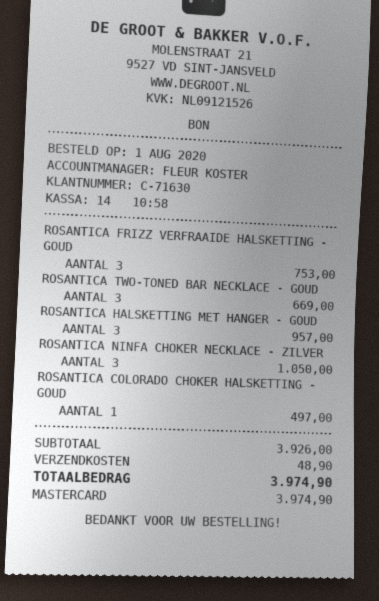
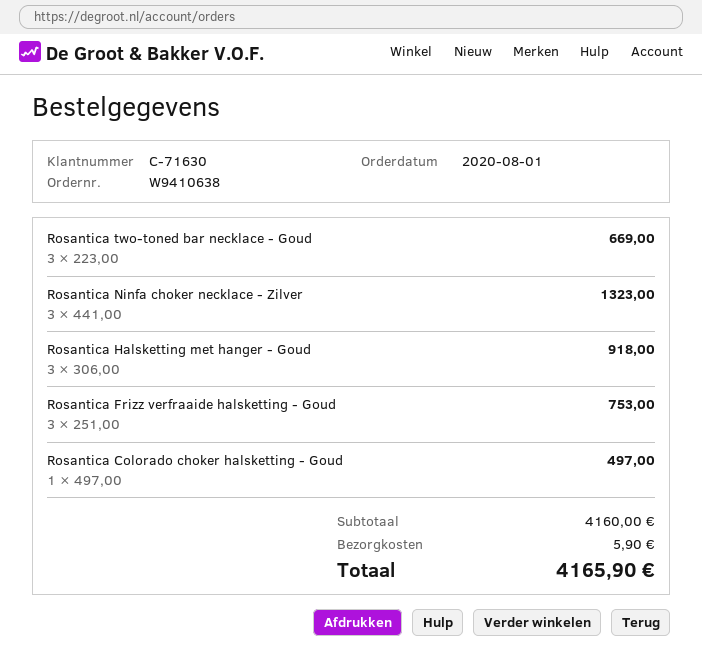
ROSANTICA HALSKETTING MET HANGER - GOUD: 3 for 957.00 -> 3 for 918.00
ROSANTICA NINFA CHOKER NECKLACE - ZILVER: 3 for 1050.00 -> 3 for 1323.00
subtotal: 3926.00 -> 4160.00
shipping: 48.90 -> 5.90
total: 3974.90 -> 4165.90

